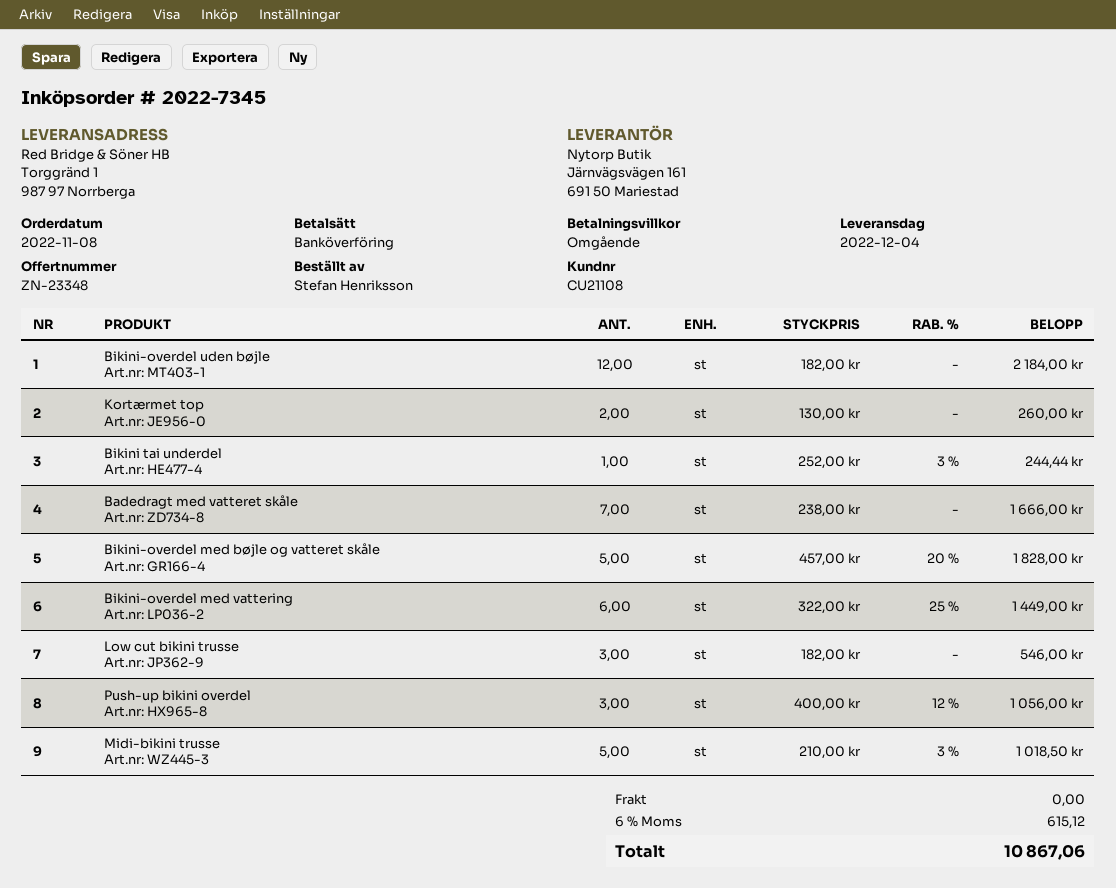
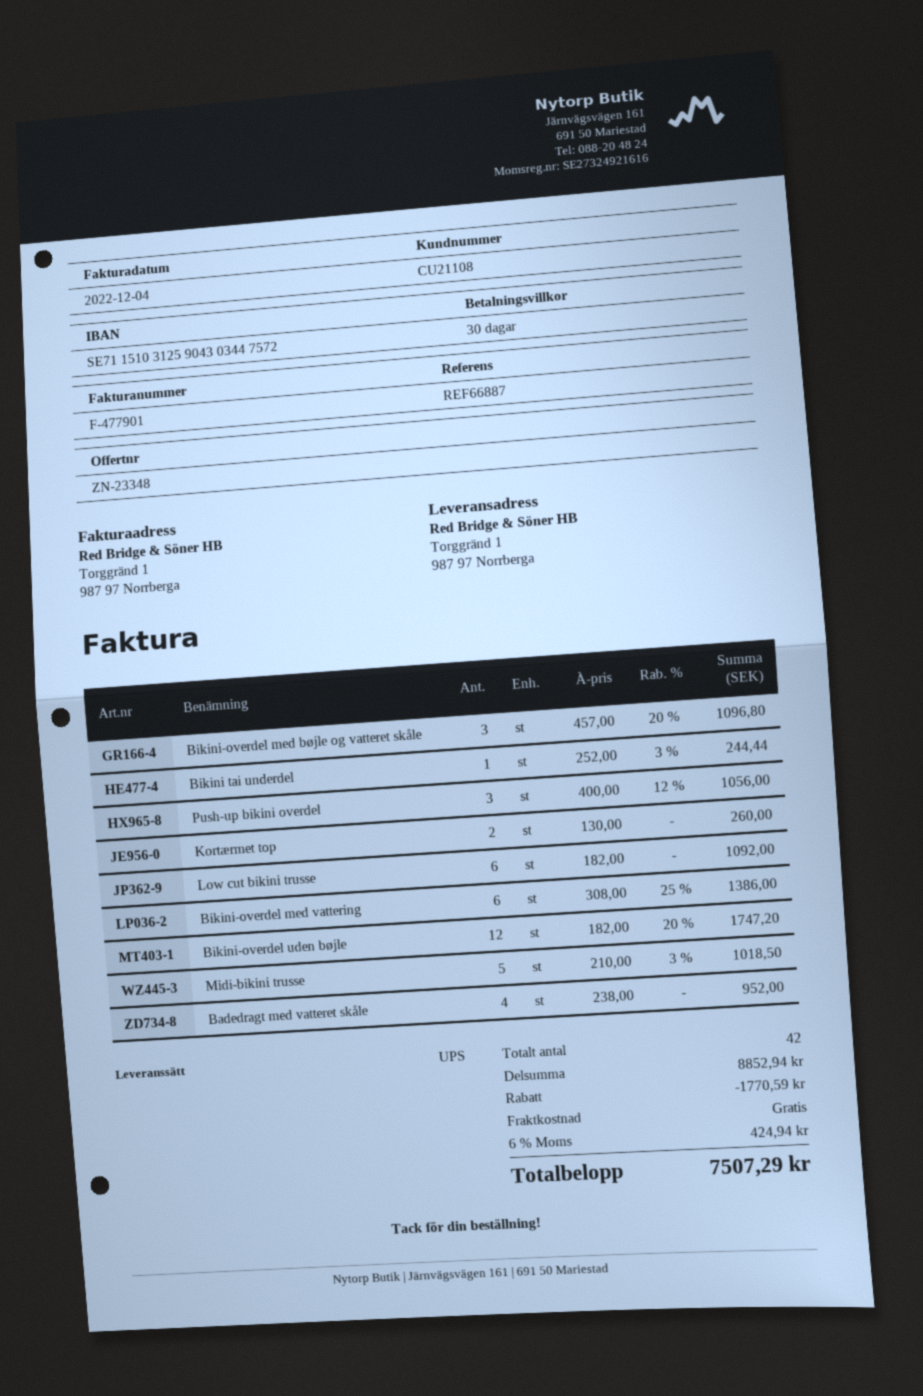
payment terms: on receipt -> 30 days
Bikini-overdel uden bøjle: 12 x 182.00 = 2184.00 -> 12 x 182.00 - 20% = 1747.20
Badedragt med vatteret skåle: 7 x 238.00 = 1666.00 -> 4 x 238.00 = 952.00
Bikini-overdel med bøjle og vatteret skåle: 5 x 457.00 - 20% = 1828.00 -> 3 x 457.00 - 20% = 1096.80
Bikini-overdel med vattering: 6 x 322.00 - 25% = 1449.00 -> 6 x 308.00 - 25% = 1386.00
Low cut bikini trusse: 3 x 182.00 = 546.00 -> 6 x 182.00 = 1092.00
discount: none -> 1770.59
tax: 6% = 615.12 -> 6% = 424.94
total: 10867.06 -> 7507.29

